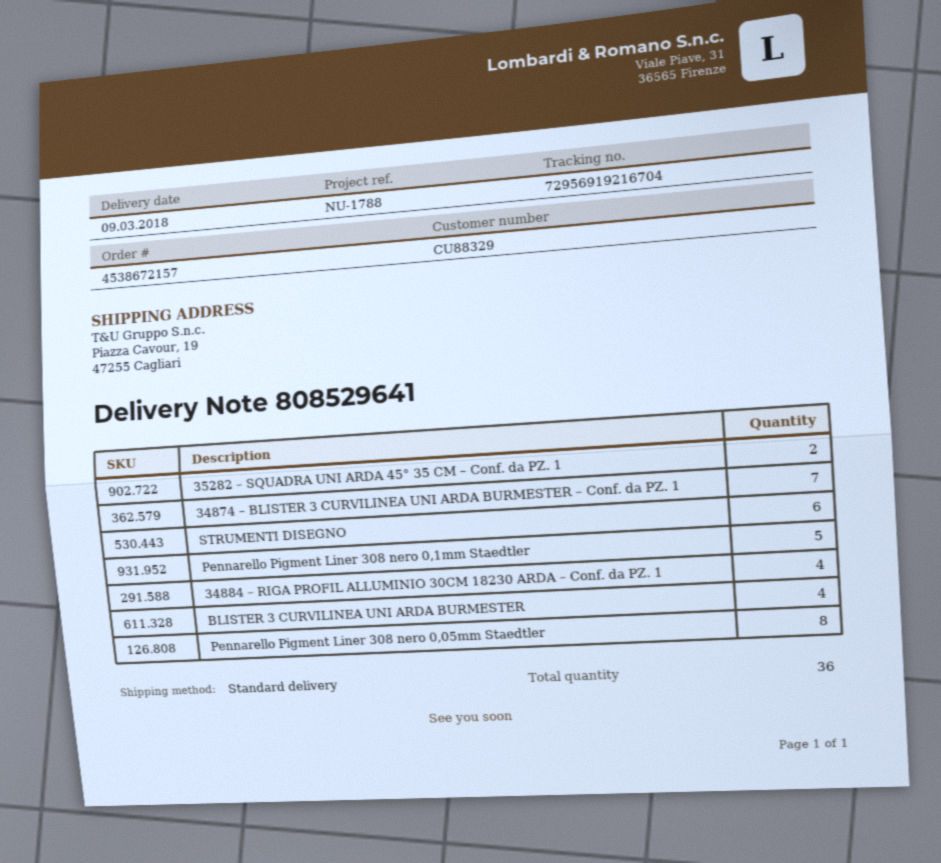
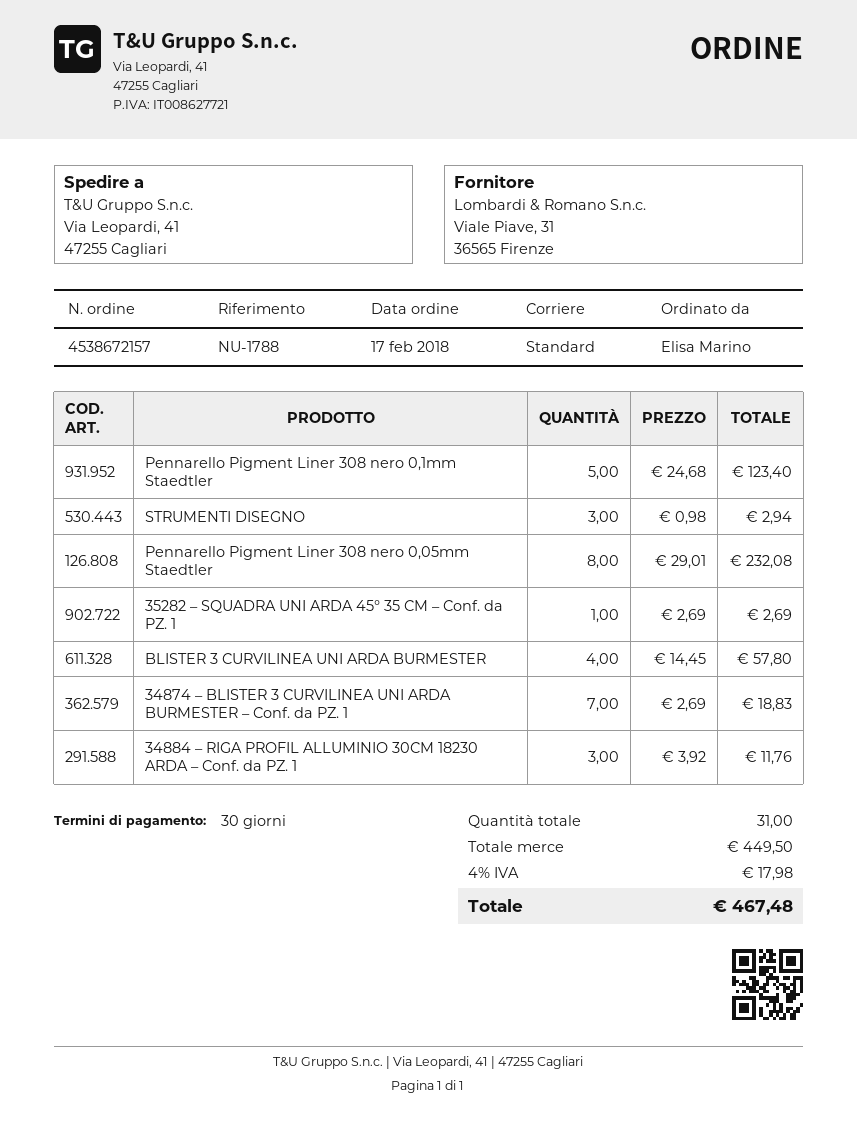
ship to: Piazza Cavour, 19, 47255 Cagliari -> Via Leopardi, 41, 47255 Cagliari
35282 – SQUADRA UNI ARDA 45° 35 CM – Conf. da PZ. 1: 2 -> 1
STRUMENTI DISEGNO: 6 -> 3
34884 – RIGA PROFIL ALLUMINIO 30CM 18230 ARDA – Conf. da PZ. 1: 4 -> 3
total quantity: 36 -> 31

